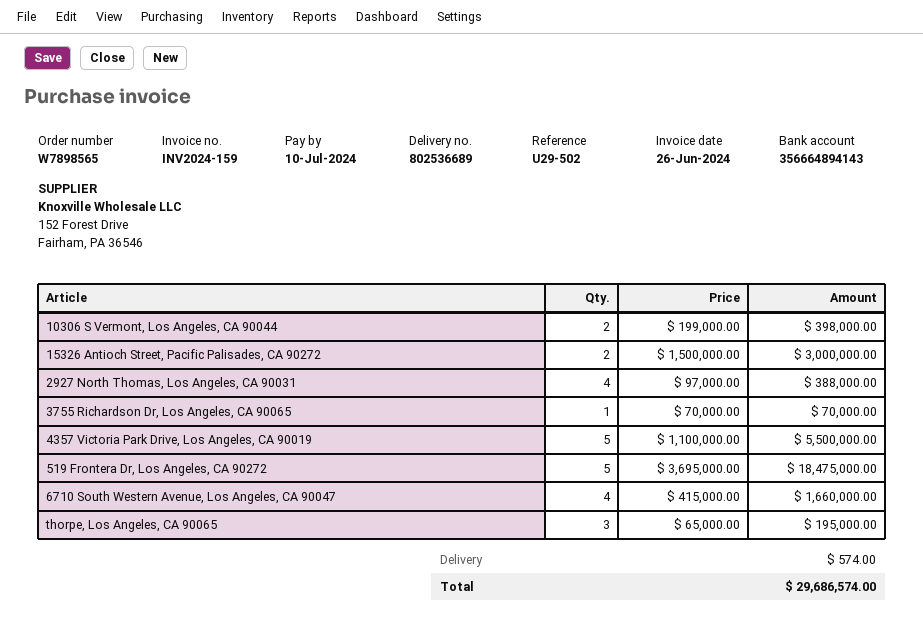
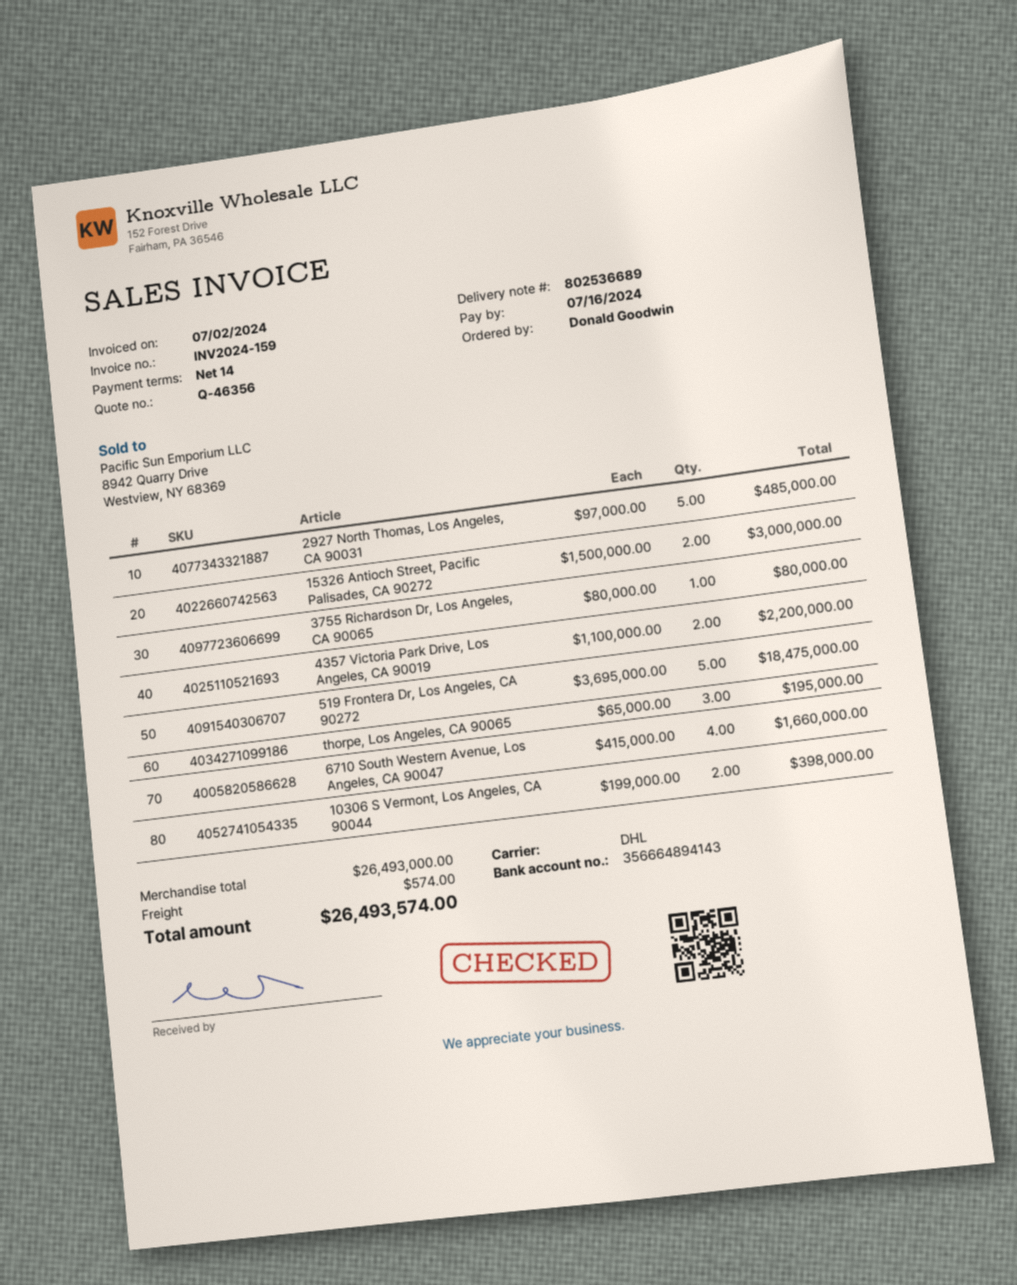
invoice date: 2024-06-26 -> 2024-07-02
due date: 2024-07-10 -> 2024-07-16
2927 North Thomas, Los Angeles, CA 90031: 4 x 97000.00 = 388000.00 -> 5 x 97000.00 = 485000.00
3755 Richardson Dr, Los Angeles, CA 90065: 1 x 70000.00 = 70000.00 -> 1 x 80000.00 = 80000.00
4357 Victoria Park Drive, Los Angeles, CA 90019: 5 x 1100000.00 = 5500000.00 -> 2 x 1100000.00 = 2200000.00
total: 29686574.00 -> 26493574.00

